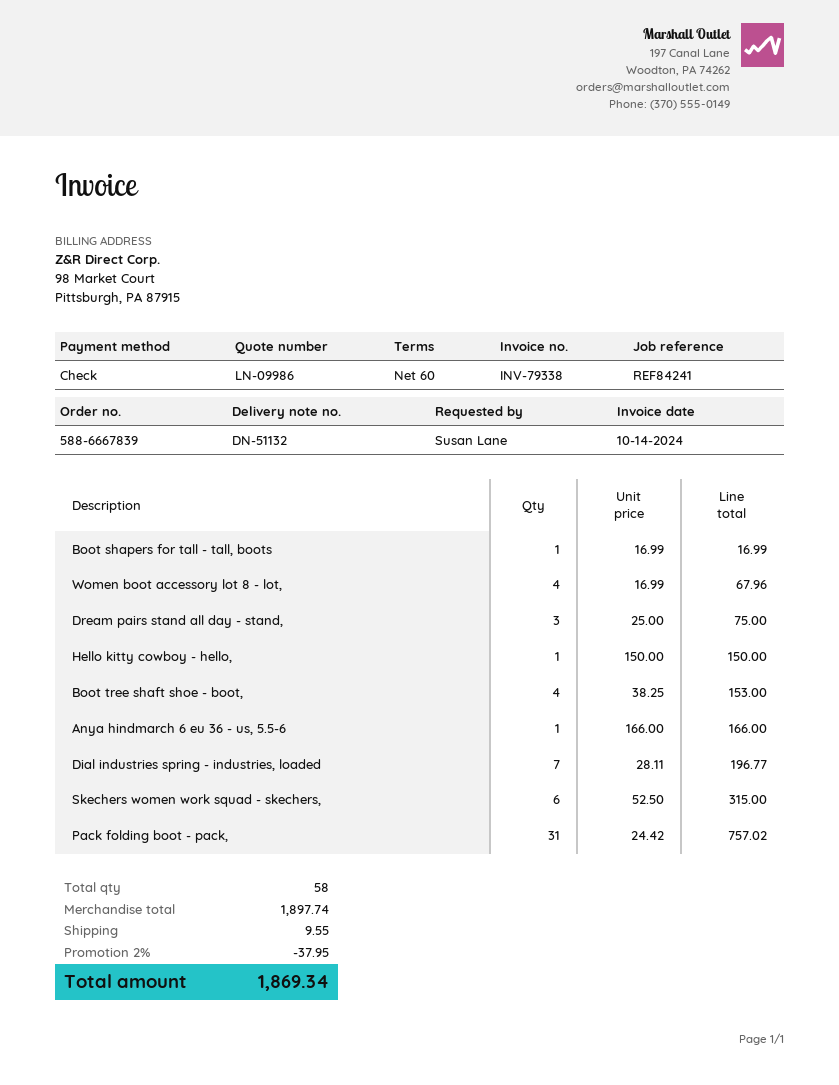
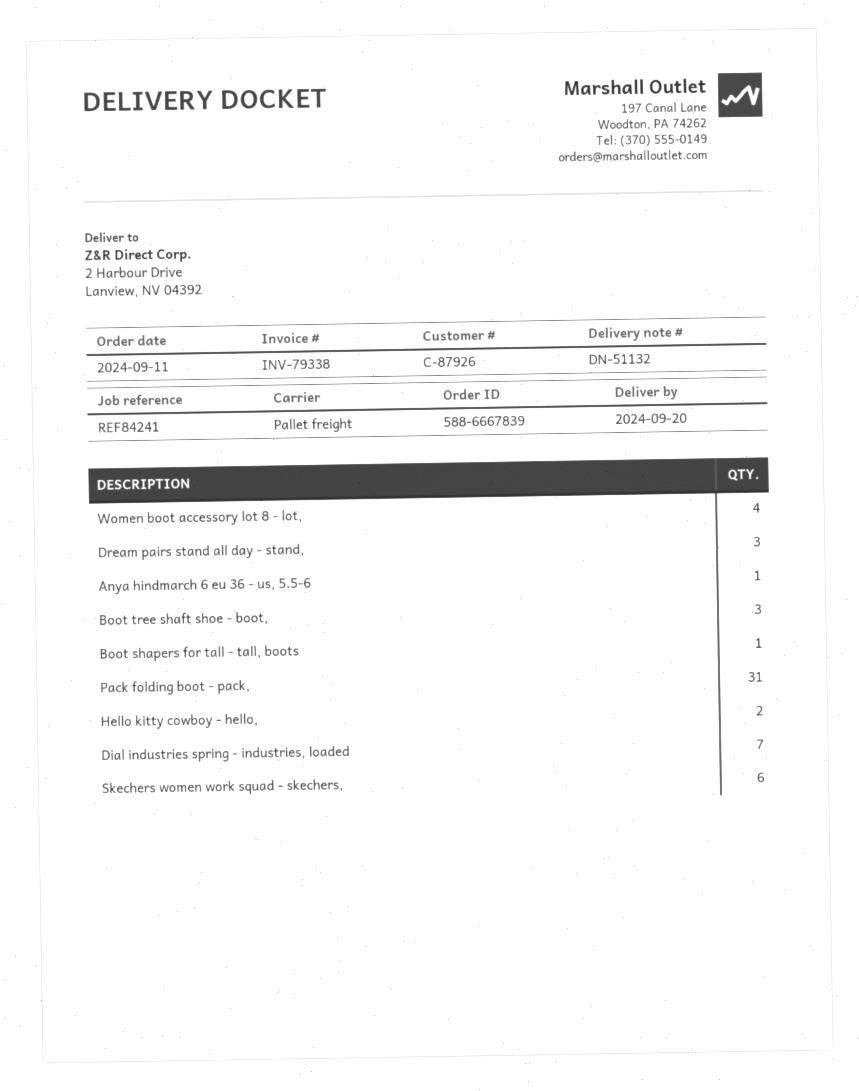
Hello kitty cowboy - hello,: 1 -> 2
Boot tree shaft shoe - boot,: 4 -> 3

